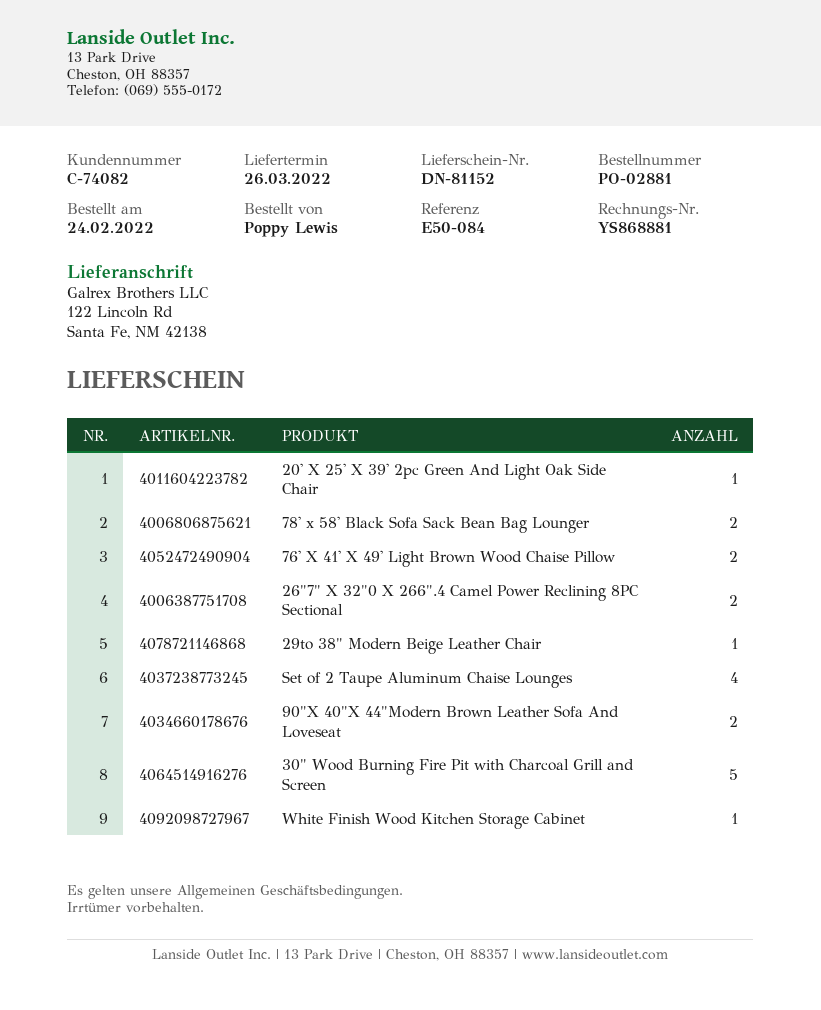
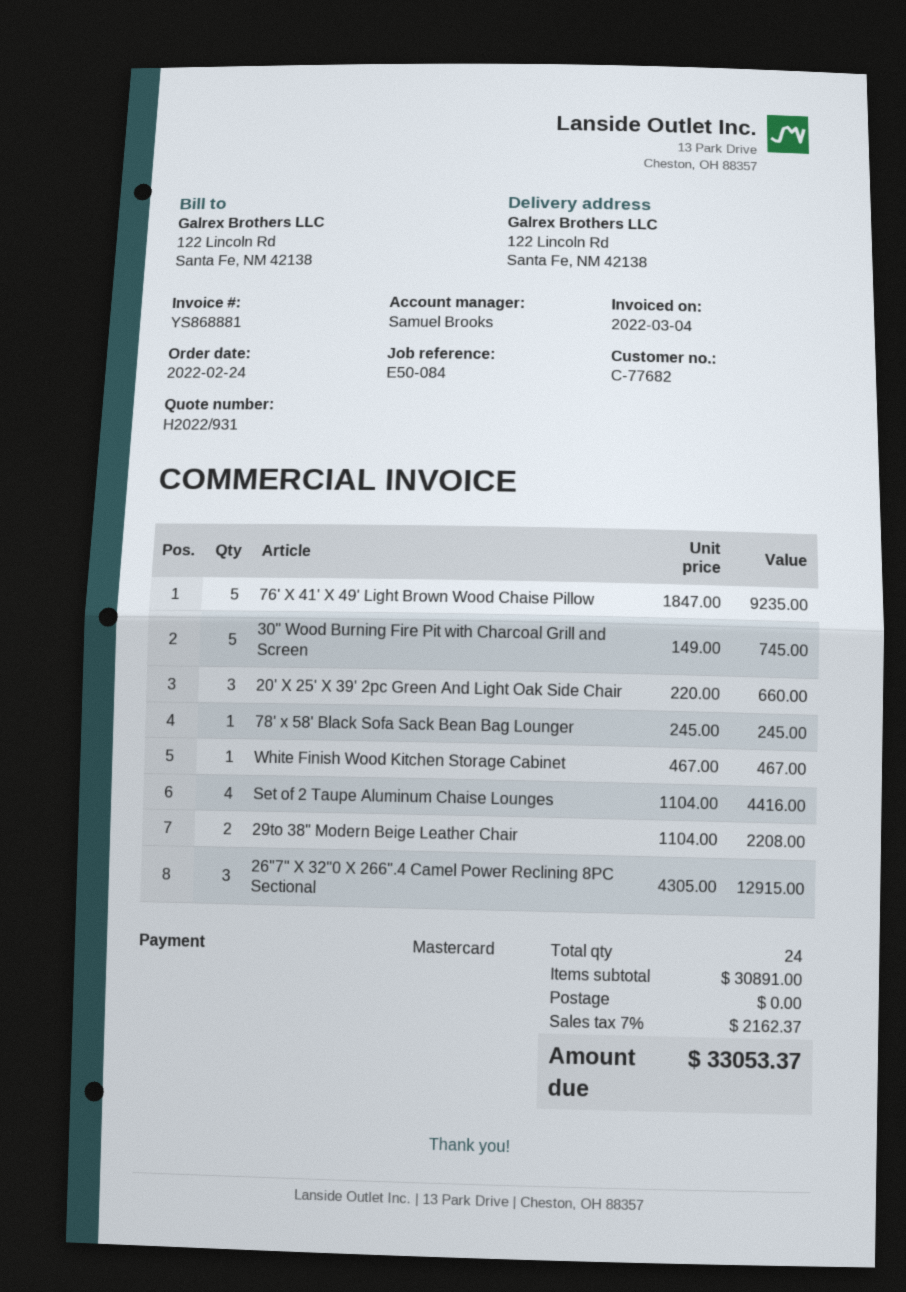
customer number: C-74082 -> C-77682
20' X 25' X 39' 2pc Green And Light Oak Side Chair: 1 -> 3
78' x 58' Black Sofa Sack Bean Bag Lounger: 2 -> 1
76' X 41' X 49' Light Brown Wood Chaise Pillow: 2 -> 5
26"7" X 32"0 X 266".4 Camel Power Reclining 8PC Sectional: 2 -> 3
29to 38" Modern Beige Leather Chair: 1 -> 2
90"X 40"X 44"Modern Brown Leather Sofa And Loveseat: 2 -> none

